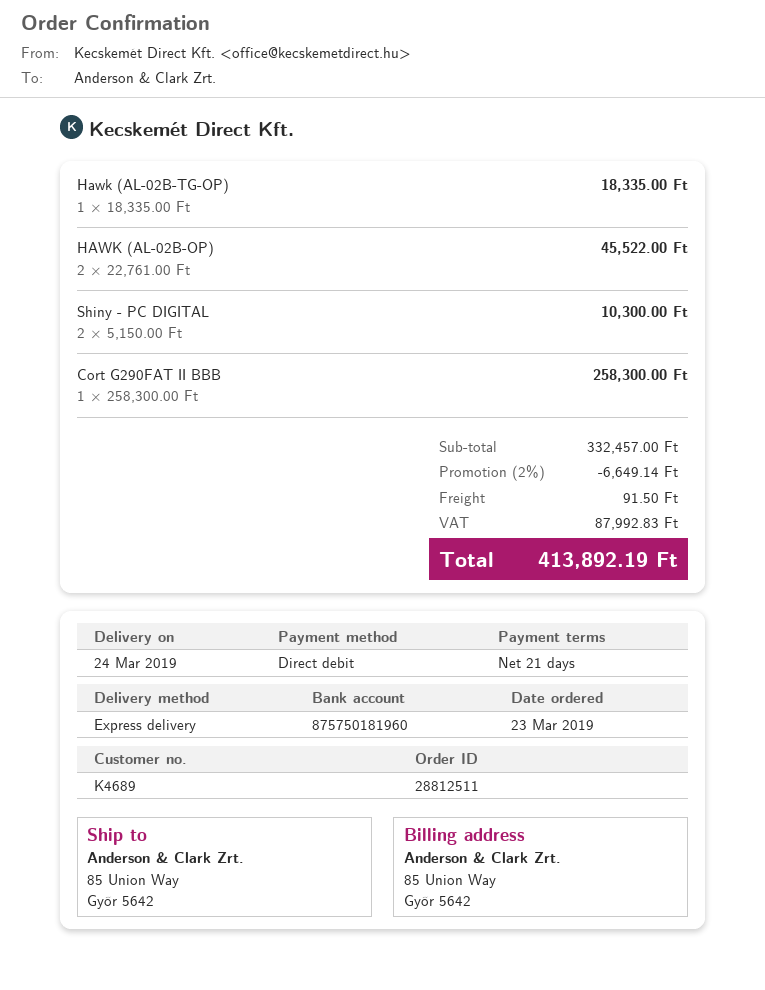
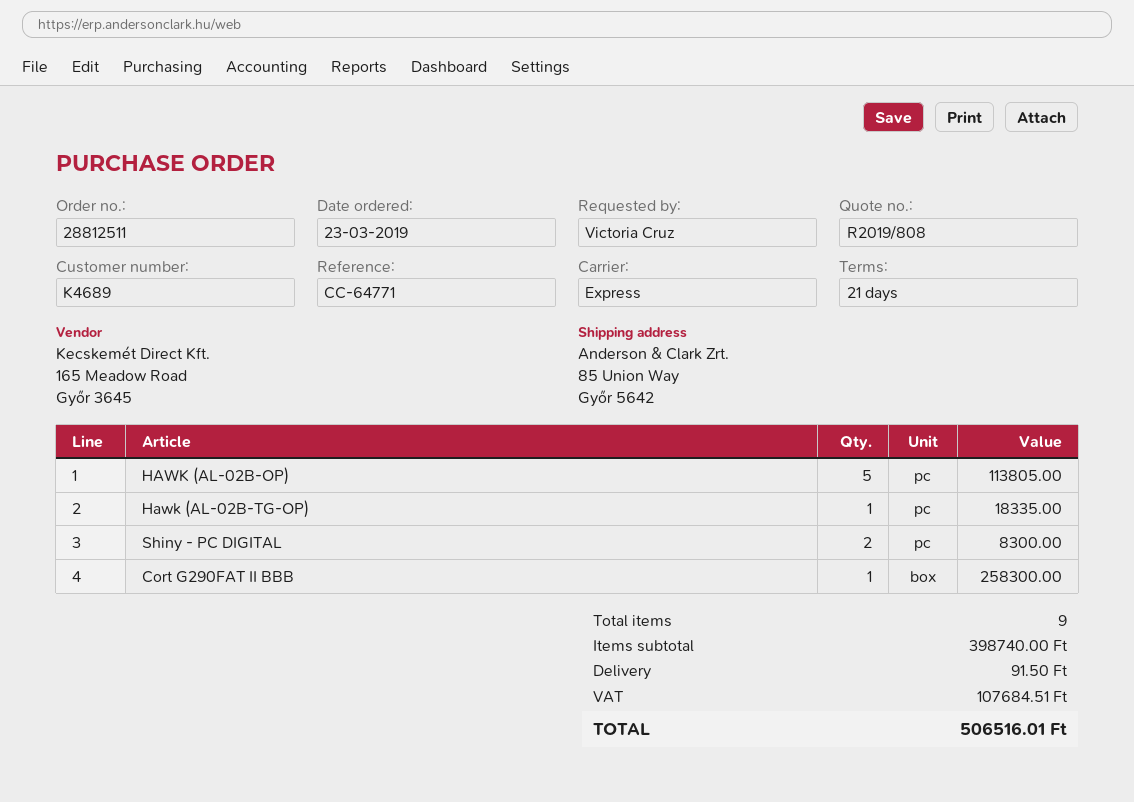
HAWK (AL-02B-OP): 2 for 45522.00 -> 5 for 113805.00
Shiny - PC DIGITAL: 2 for 10300.00 -> 2 for 8300.00
subtotal: 332457.00 -> 398740.00
discount: 2% = 6649.14 -> none
tax: 87992.83 -> 107684.51
total: 413892.19 -> 506516.01

